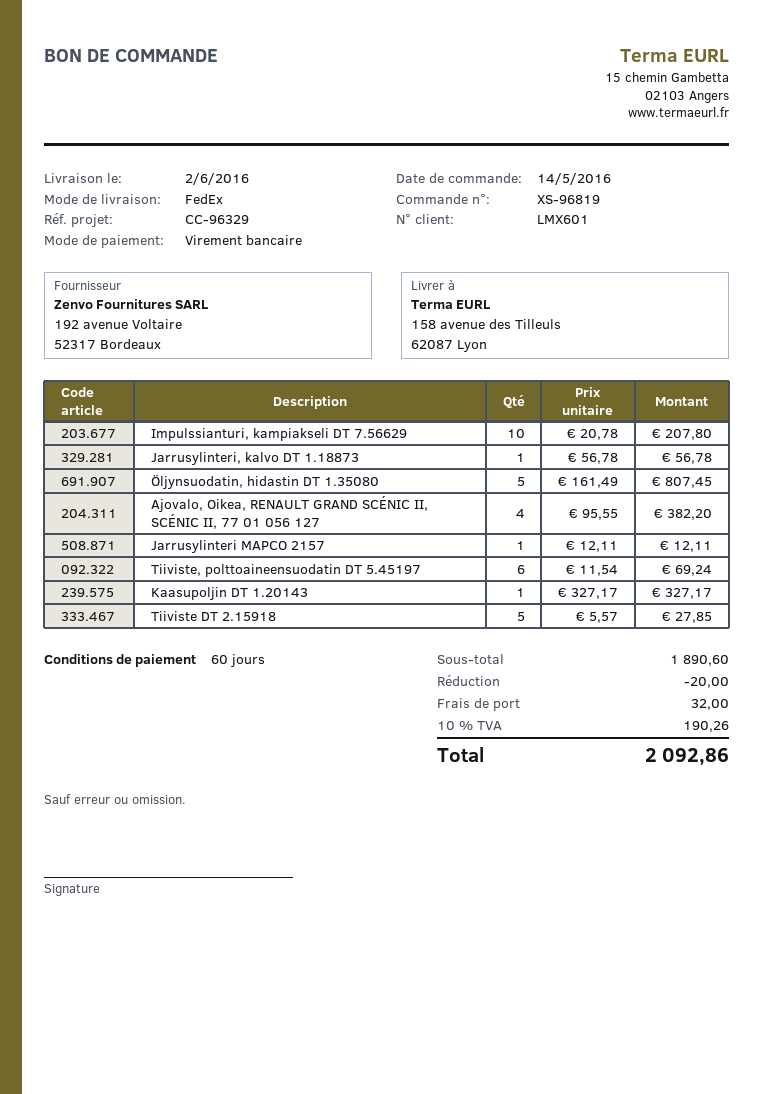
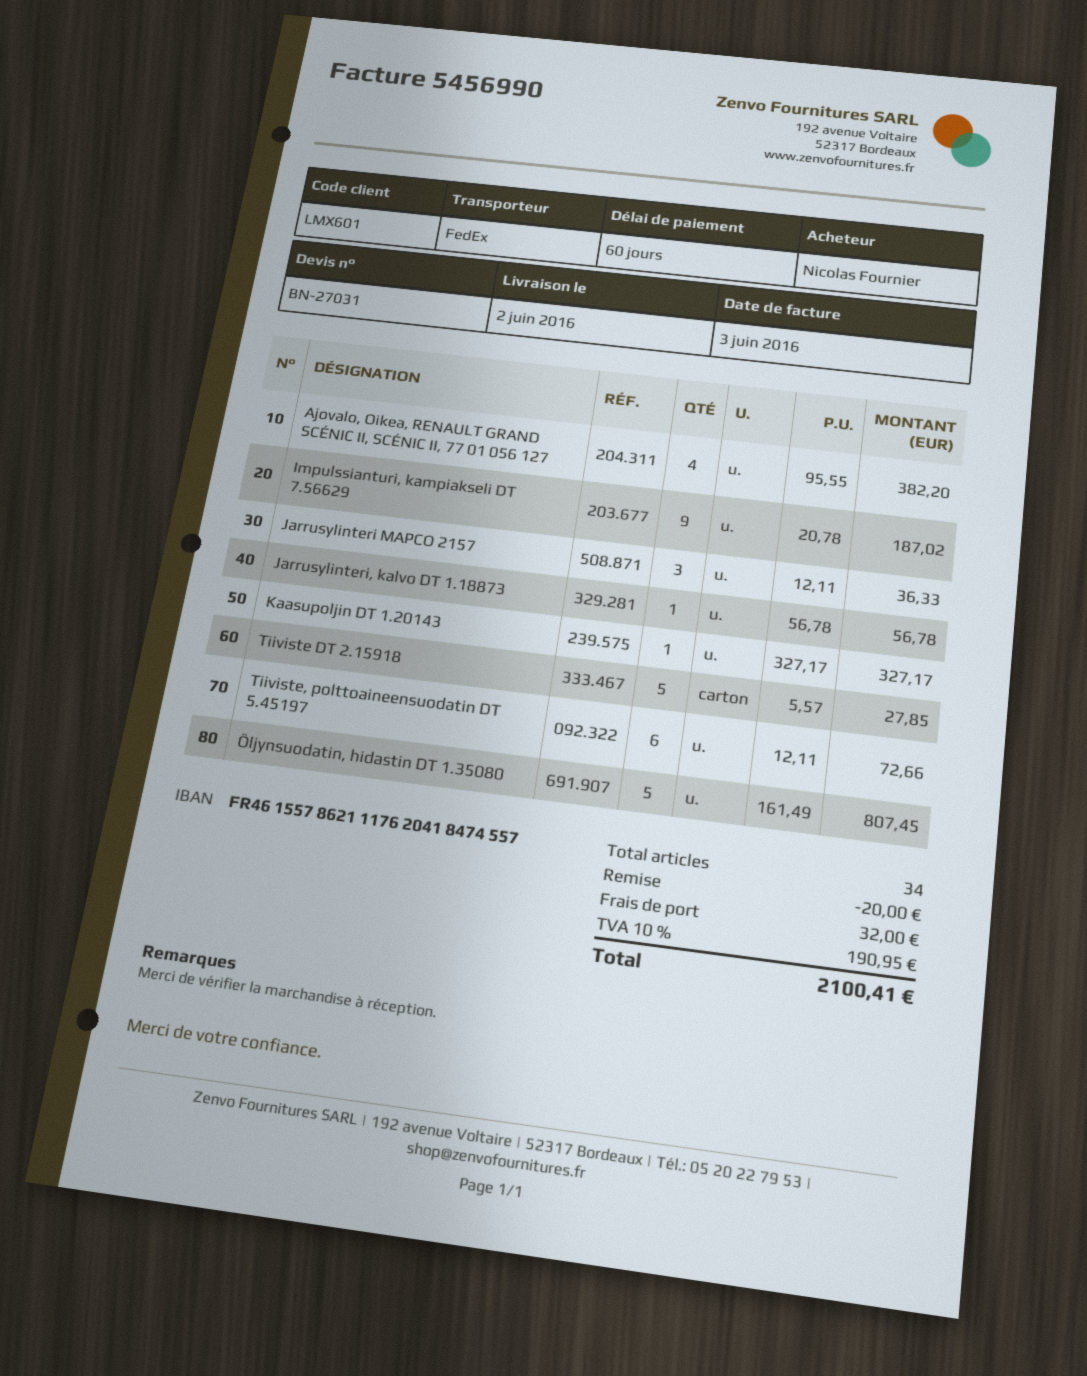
Impulssianturi, kampiakseli DT 7.56629: 10 x 20.78 = 207.80 -> 9 x 20.78 = 187.02
Jarrusylinteri MAPCO 2157: 1 x 12.11 = 12.11 -> 3 x 12.11 = 36.33
Tiiviste, polttoaineensuodatin DT 5.45197: 6 x 11.54 = 69.24 -> 6 x 12.11 = 72.66
tax: 10% = 190.26 -> 10% = 190.95
total: 2092.86 -> 2100.41

